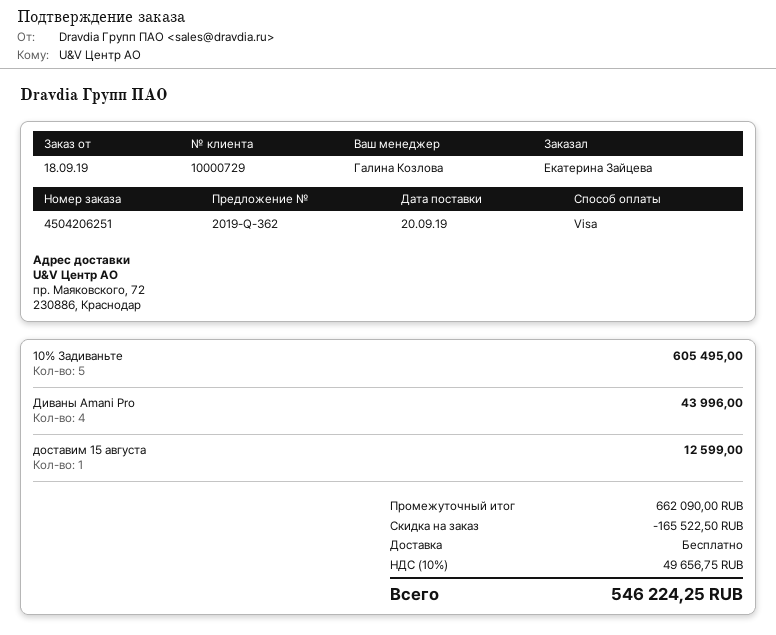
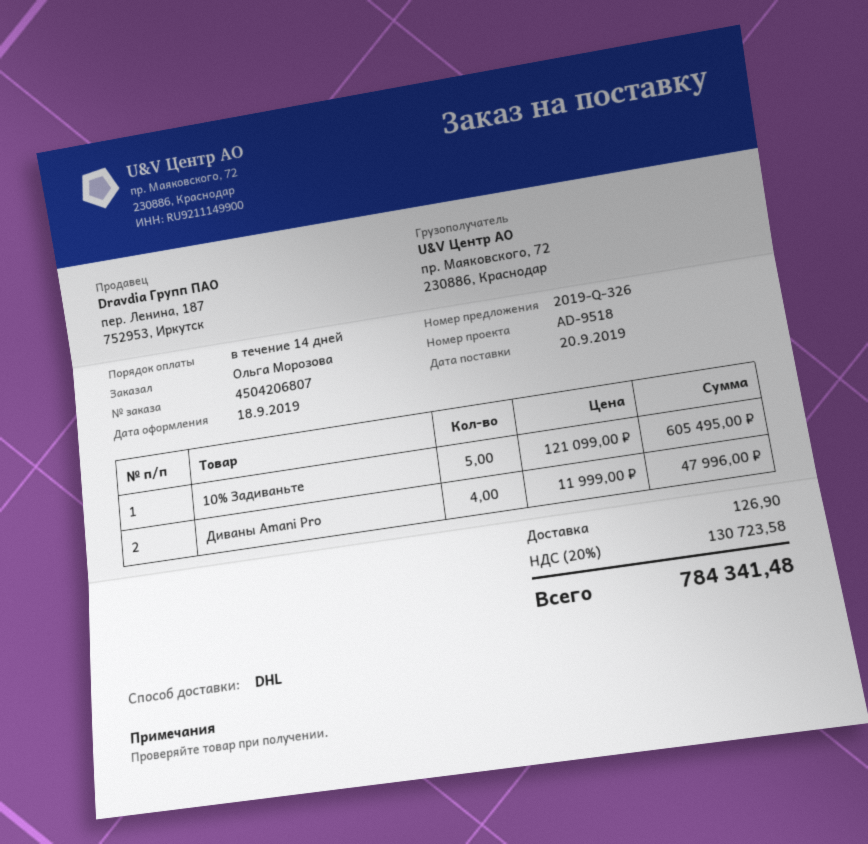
quote number: 2019-Q-362 -> 2019-Q-326
order number: 4504206251 -> 4504206807
ordered by: Екатерина Зайцева -> Ольга Морозова
Диваны Amani Pro: 4 for 43996.00 -> 4 for 47996.00
доставим 15 августа: 1 for 12599.00 -> none
discount: 165522.50 -> none
shipping: 0.00 -> 126.90
tax: 10% = 49656.75 -> 20% = 130723.58
total: 546224.25 -> 784341.48

